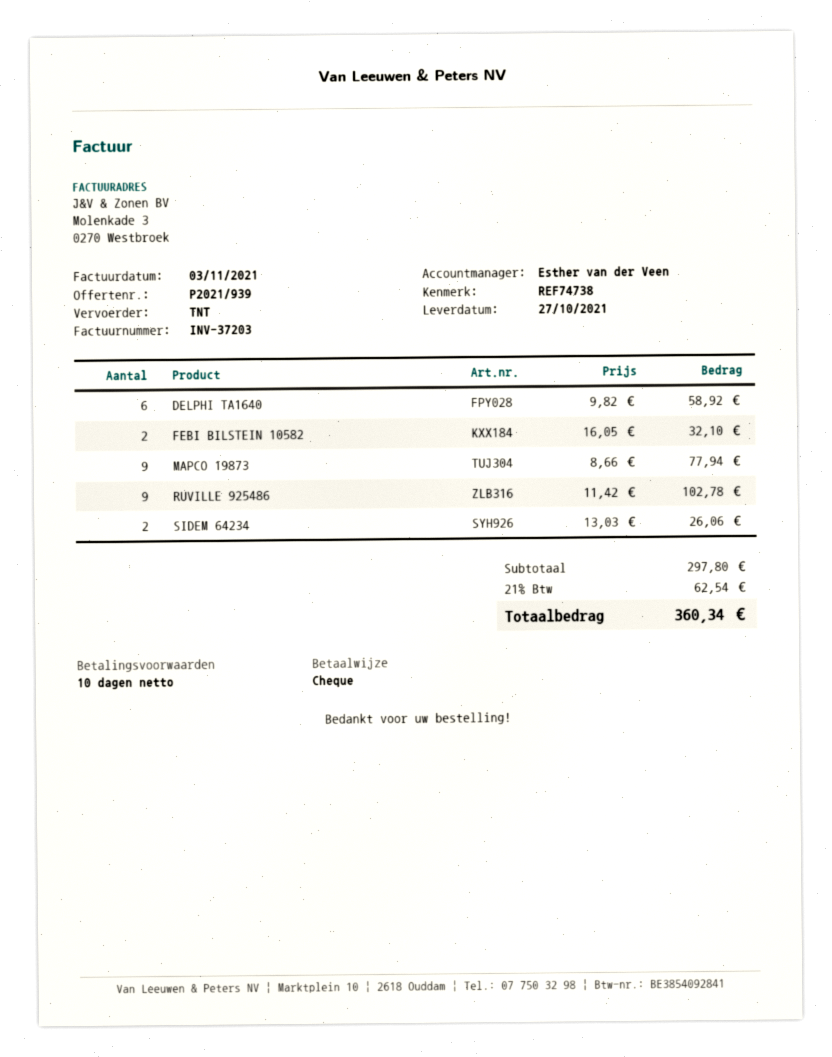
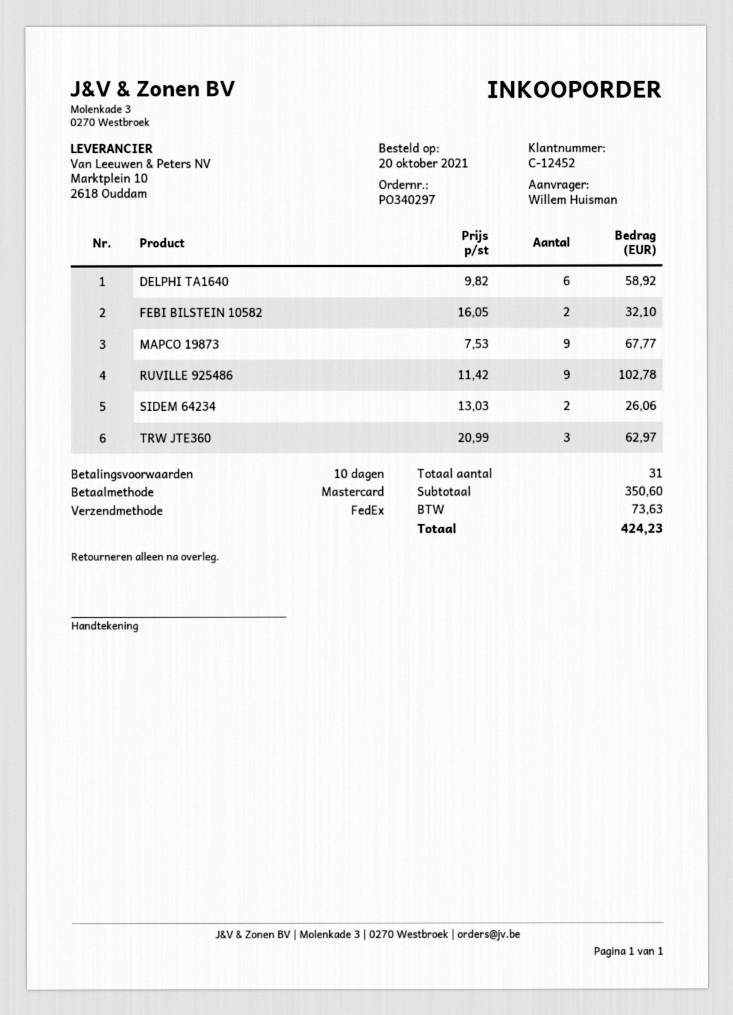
payment method: cheque -> Mastercard
shipping method: TNT -> FedEx
MAPCO 19873: 9 x 8.66 = 77.94 -> 9 x 7.53 = 67.77
TRW JTE360: none -> 3 x 20.99 = 62.97
subtotal: 297.80 -> 350.60
tax: 62.54 -> 73.63
total: 360.34 -> 424.23

